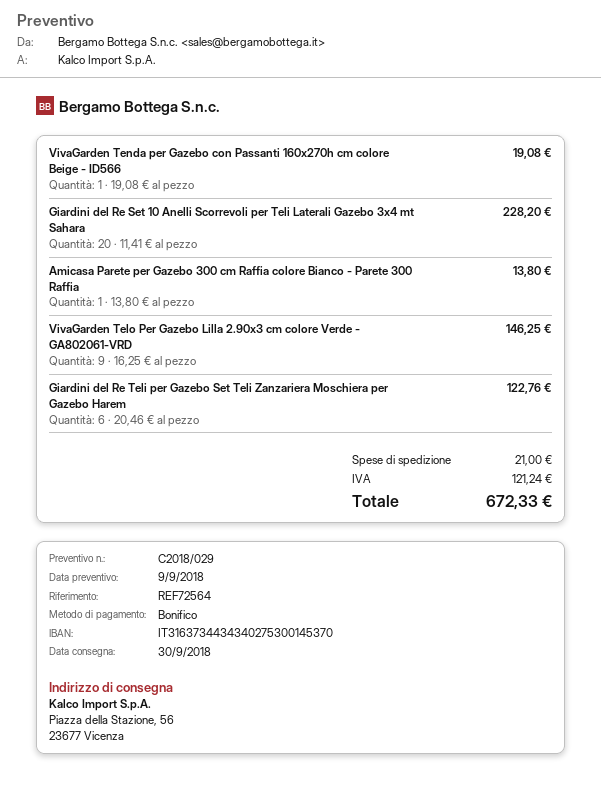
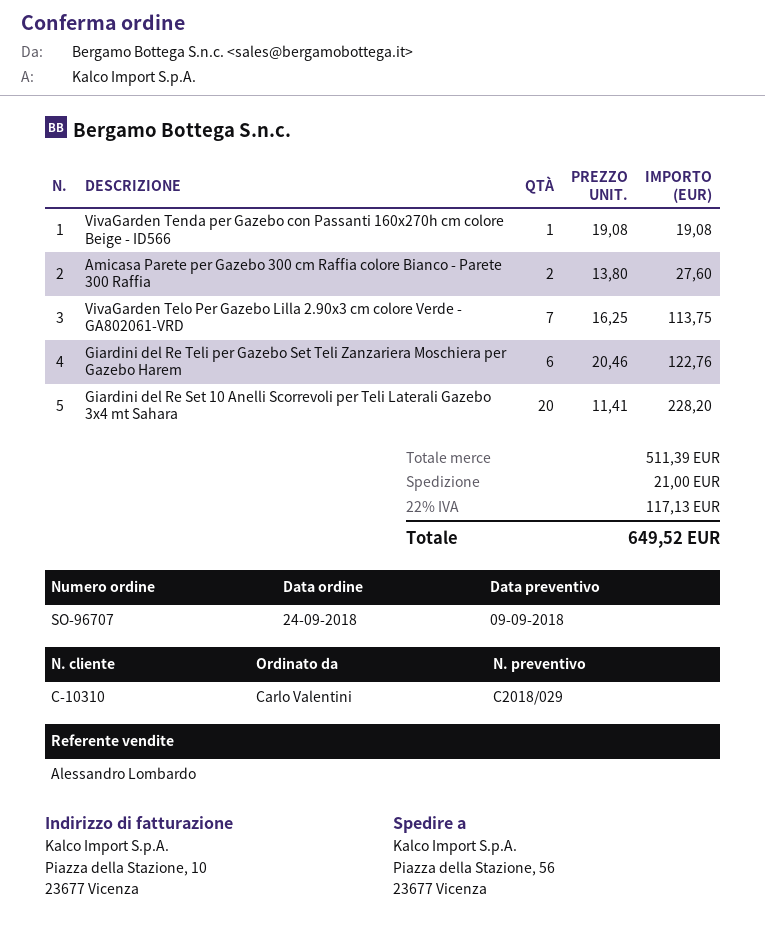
Amicasa Parete per Gazebo 300 cm Raffia colore Bianco - Parete 300 Raffia: 1 x 13.80 = 13.80 -> 2 x 13.80 = 27.60
VivaGarden Telo Per Gazebo Lilla 2.90x3 cm colore Verde - GA802061-VRD: 9 x 16.25 = 146.25 -> 7 x 16.25 = 113.75
tax: 121.24 -> 117.13
total: 672.33 -> 649.52

